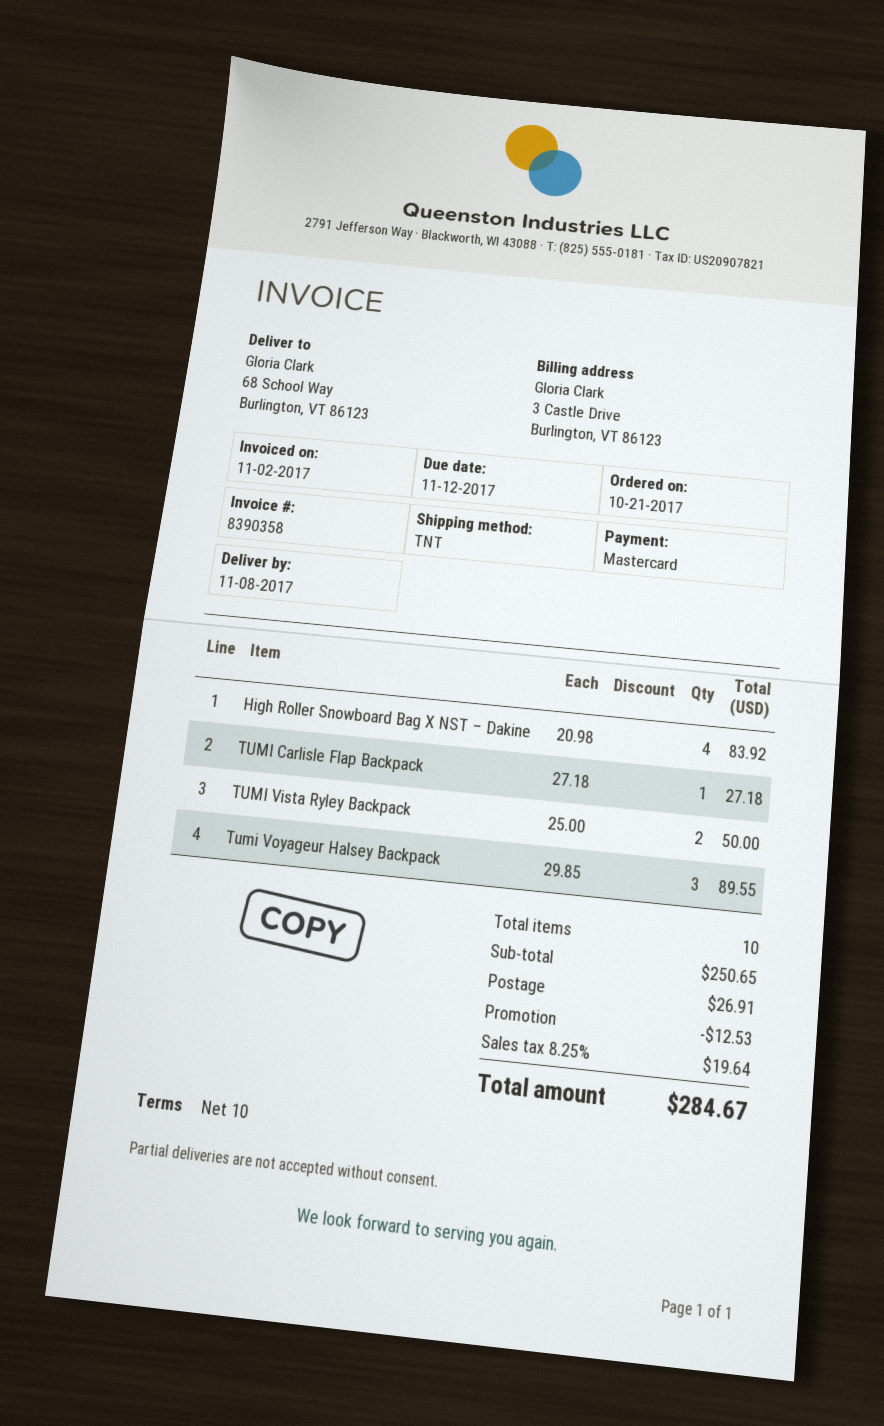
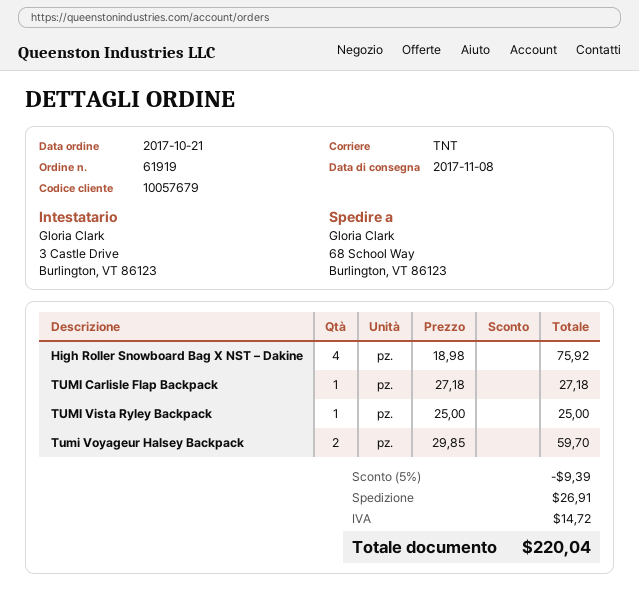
High Roller Snowboard Bag X NST – Dakine: 4 x 20.98 = 83.92 -> 4 x 18.98 = 75.92
TUMI Vista Ryley Backpack: 2 x 25.00 = 50.00 -> 1 x 25.00 = 25.00
Tumi Voyageur Halsey Backpack: 3 x 29.85 = 89.55 -> 2 x 29.85 = 59.70
discount: 12.53 -> 9.39
tax: 19.64 -> 14.72
total: 284.67 -> 220.04

